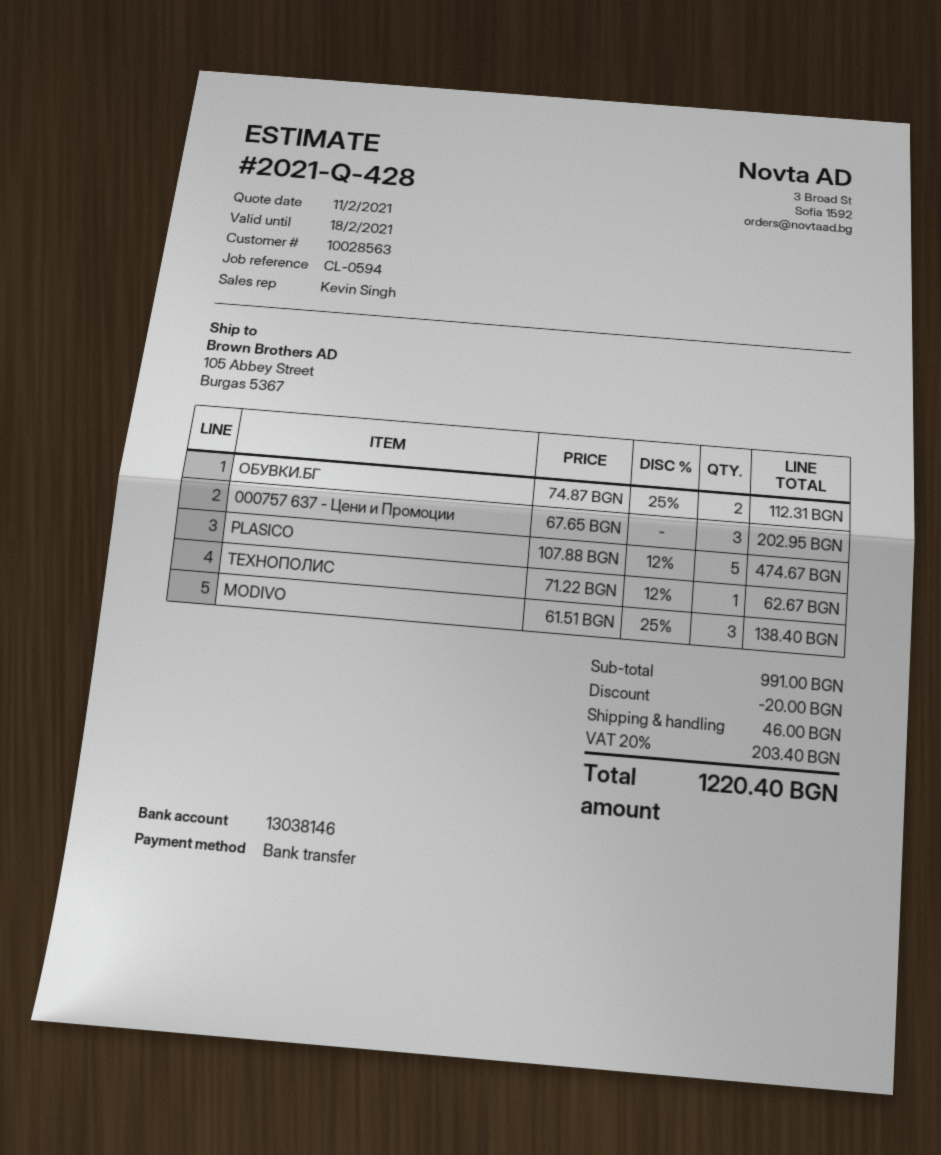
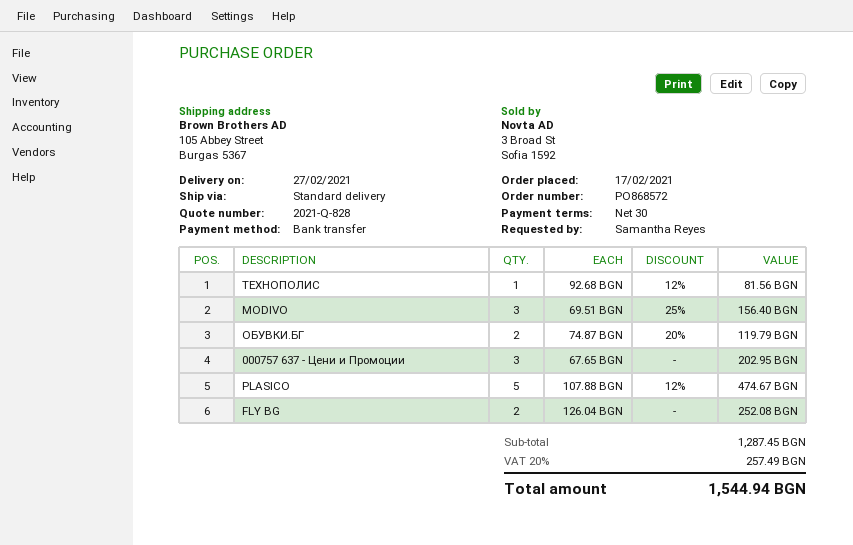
quote number: 2021-Q-428 -> 2021-Q-828
ОБУВКИ.БГ: 2 x 74.87 - 25% = 112.31 -> 2 x 74.87 - 20% = 119.79
ТЕХНОПОЛИС: 1 x 71.22 - 12% = 62.67 -> 1 x 92.68 - 12% = 81.56
MODIVO: 3 x 61.51 - 25% = 138.40 -> 3 x 69.51 - 25% = 156.40
FLY BG: none -> 2 x 126.04 = 252.08
subtotal: 991.00 -> 1287.45
discount: 20.00 -> none
shipping: 46.00 -> none
tax: 20% = 203.40 -> 20% = 257.49
total: 1220.40 -> 1544.94

